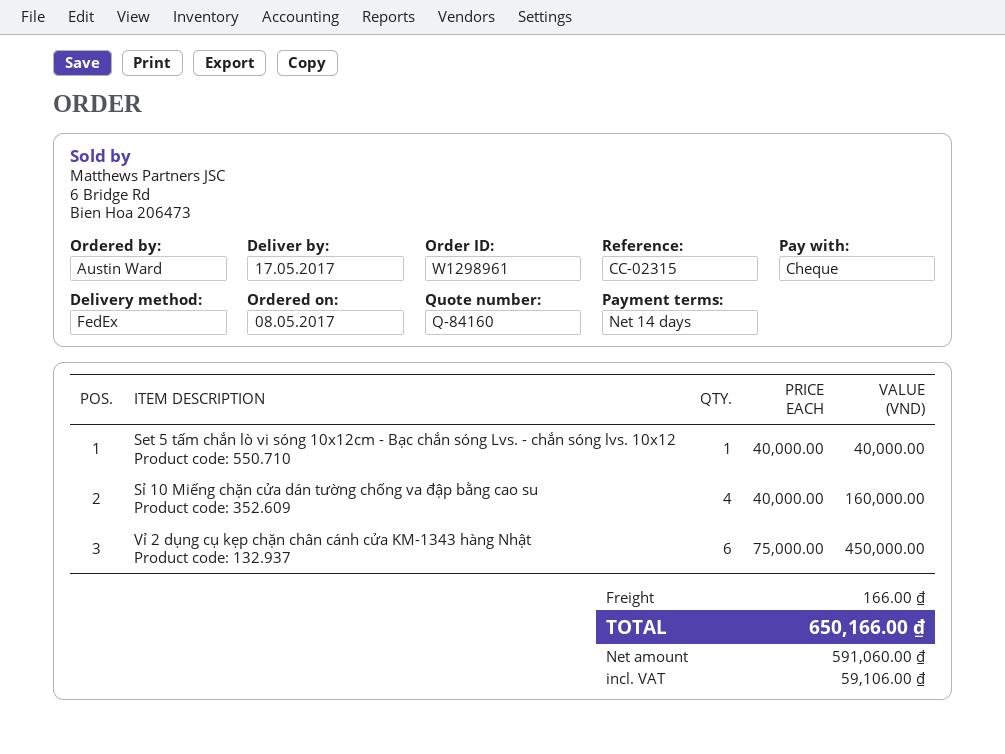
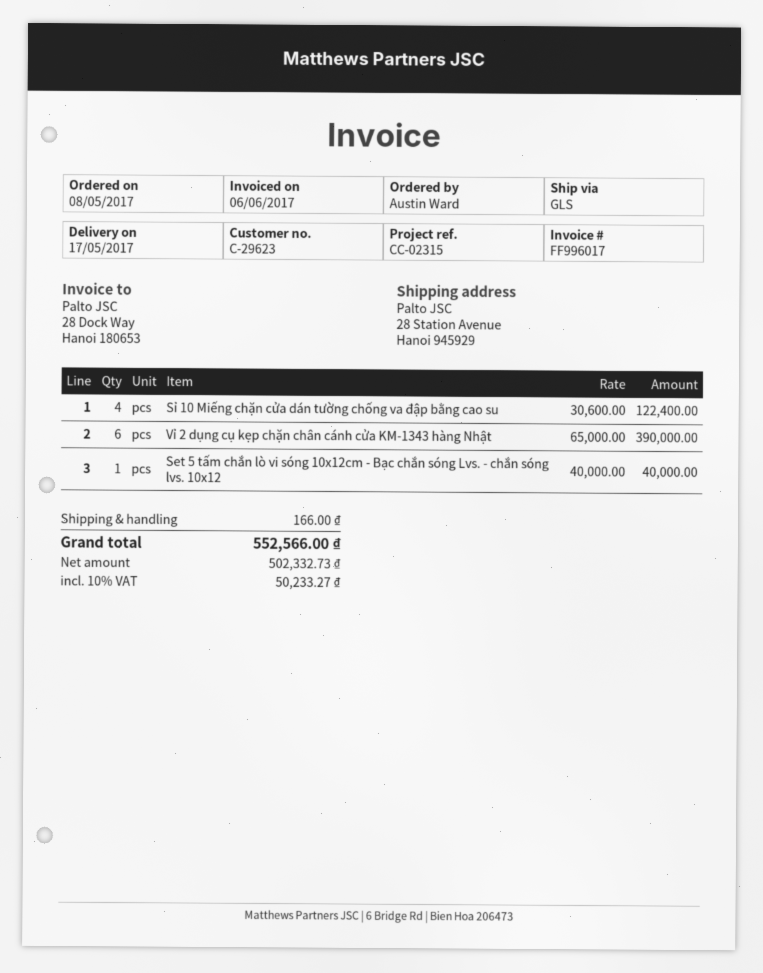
shipping method: FedEx -> GLS
Sỉ 10 Miếng chặn cửa dán tường chống va đập bằng cao su: 4 x 40000.00 = 160000.00 -> 4 x 30600.00 = 122400.00
Vỉ 2 dụng cụ kẹp chặn chân cánh cửa KM-1343 hàng Nhật: 6 x 75000.00 = 450000.00 -> 6 x 65000.00 = 390000.00
net: 591060.00 -> 502332.73
tax: 59106.00 -> 50233.27
total: 650166.00 -> 552566.00

